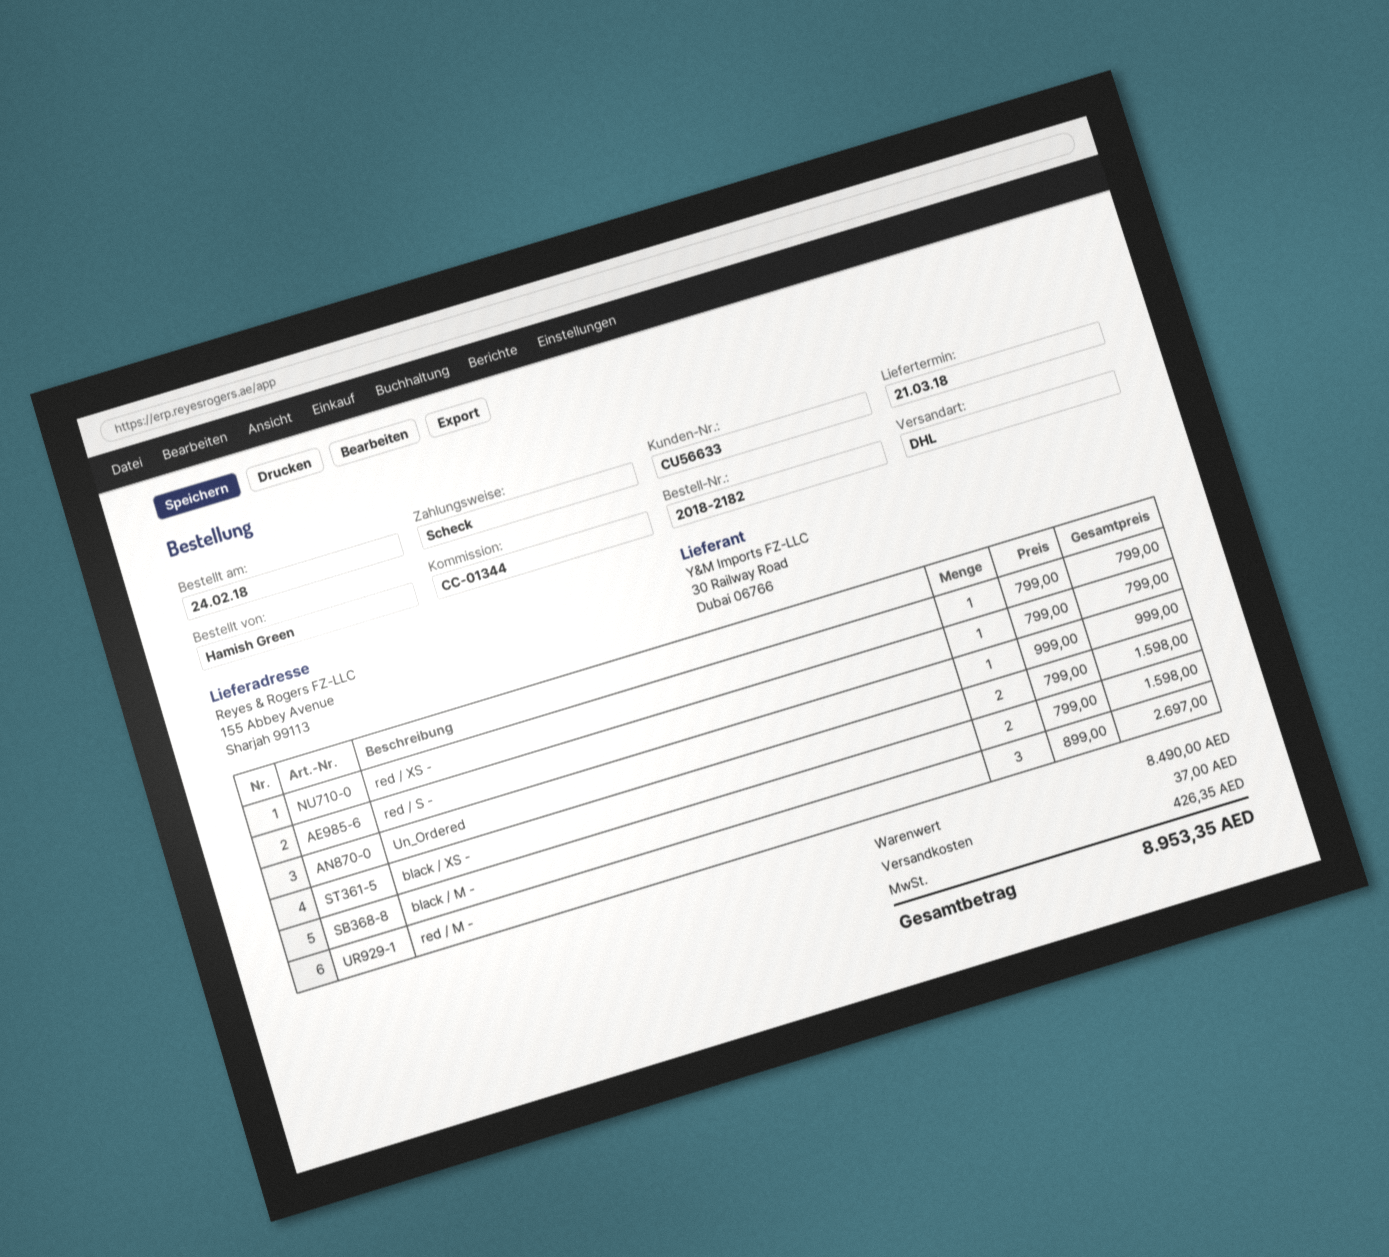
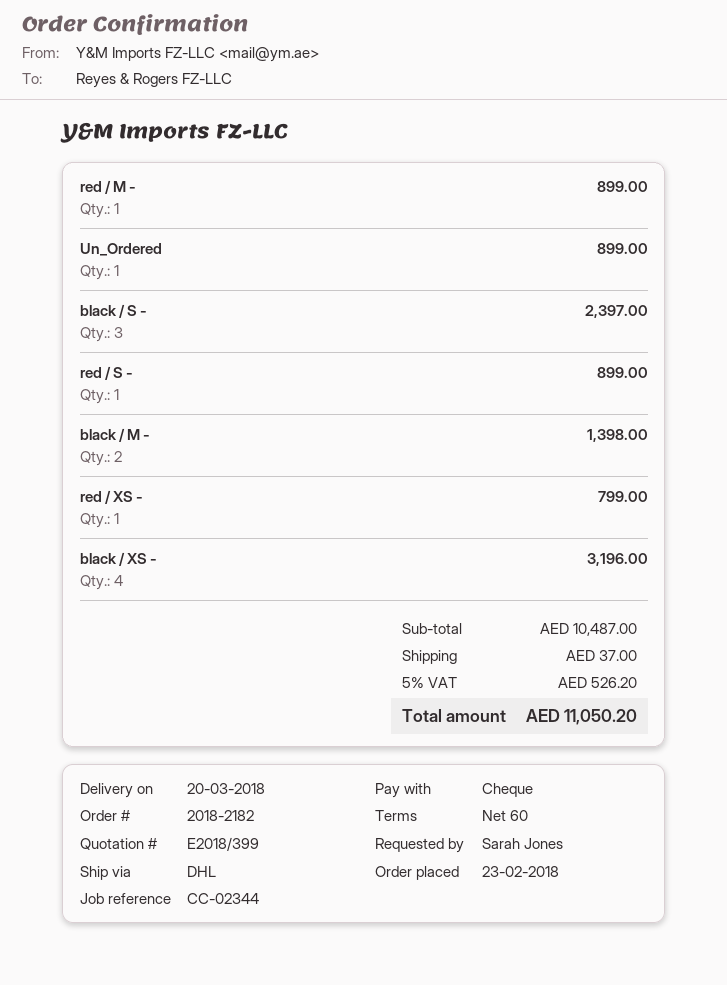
order date: 2018-02-24 -> 2018-02-23
delivery date: 2018-03-21 -> 2018-03-20
reference: CC-01344 -> CC-02344
ordered by: Hamish Green -> Sarah Jones
red / S -: 1 for 799.00 -> 1 for 899.00
Un_Ordered: 1 for 999.00 -> 1 for 899.00
black / XS -: 2 for 1598.00 -> 4 for 3196.00
black / M -: 2 for 1598.00 -> 2 for 1398.00
red / M -: 3 for 2697.00 -> 1 for 899.00
black / S -: none -> 3 for 2397.00
subtotal: 8490.00 -> 10487.00
tax: 426.35 -> 526.20
total: 8953.35 -> 11050.20

